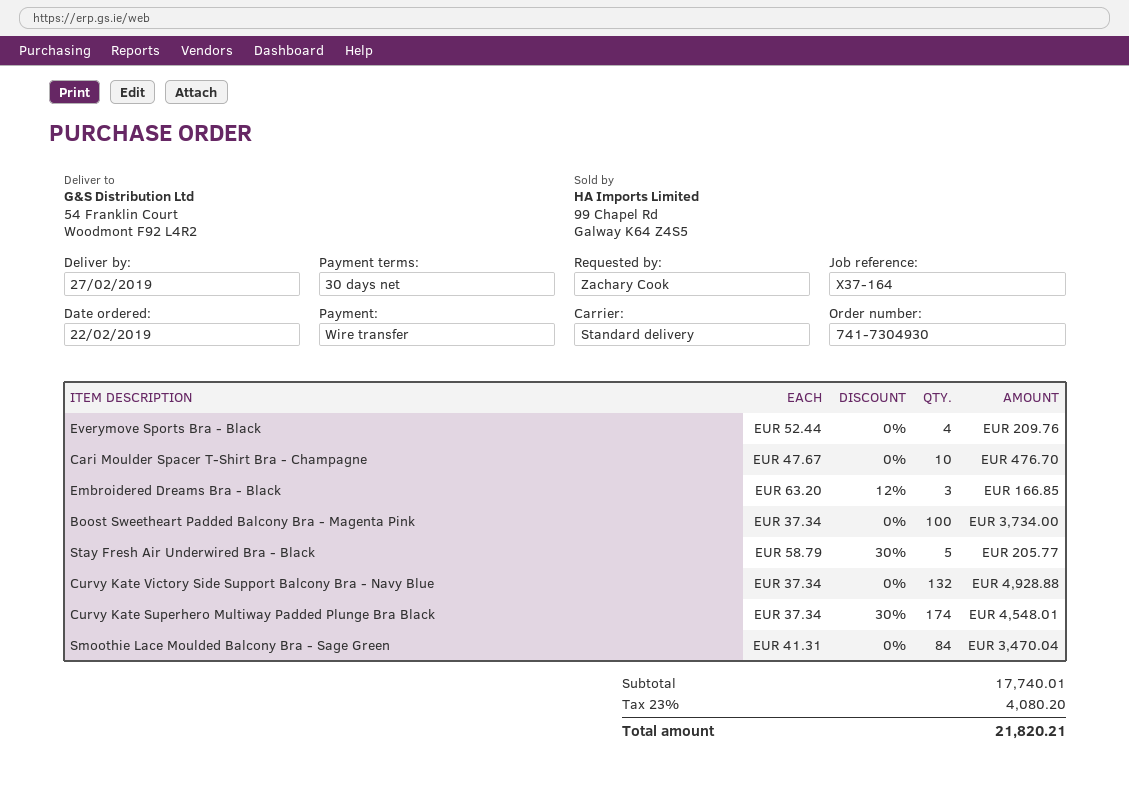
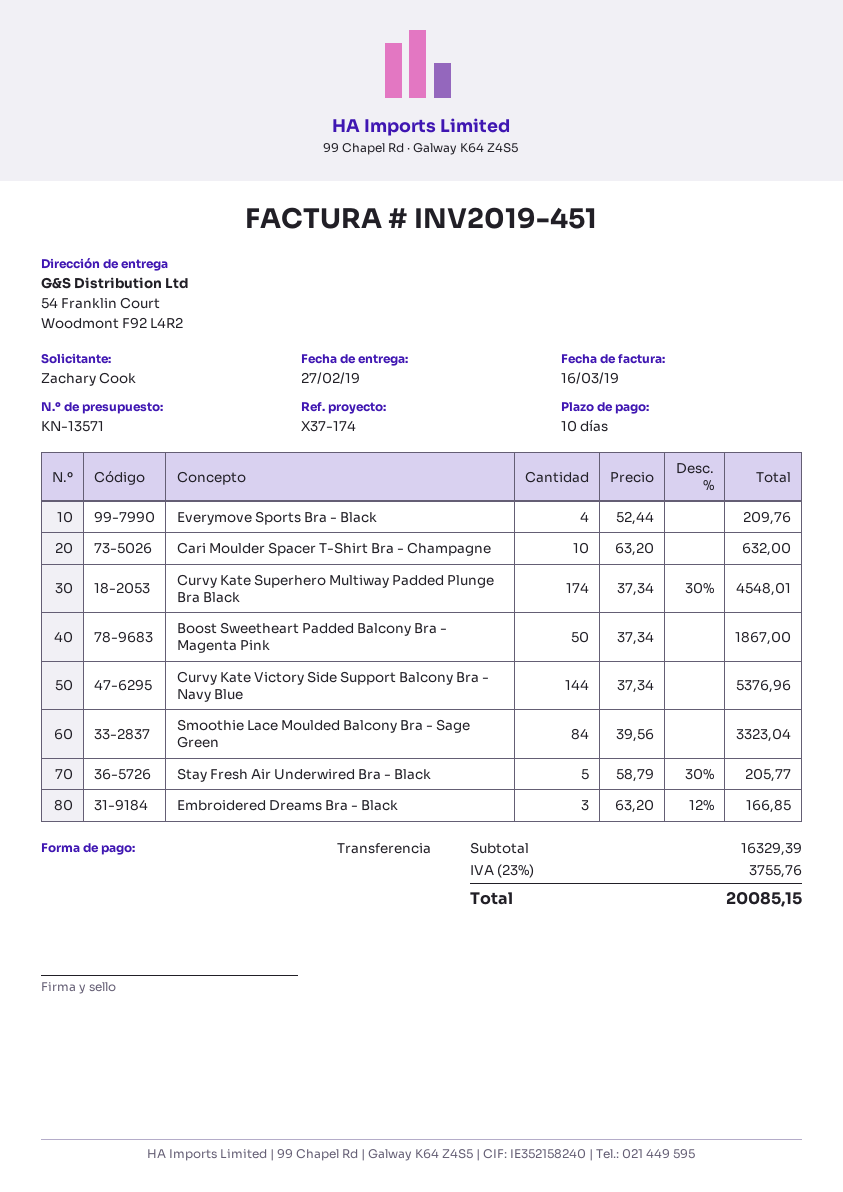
payment terms: 30 days -> 10 days
reference: X37-164 -> X37-174
Cari Moulder Spacer T-Shirt Bra - Champagne: 10 x 47.67 = 476.70 -> 10 x 63.20 = 632.00
Boost Sweetheart Padded Balcony Bra - Magenta Pink: 100 x 37.34 = 3734.00 -> 50 x 37.34 = 1867.00
Curvy Kate Victory Side Support Balcony Bra - Navy Blue: 132 x 37.34 = 4928.88 -> 144 x 37.34 = 5376.96
Smoothie Lace Moulded Balcony Bra - Sage Green: 84 x 41.31 = 3470.04 -> 84 x 39.56 = 3323.04
subtotal: 17740.01 -> 16329.39
tax: 23% = 4080.20 -> 23% = 3755.76
total: 21820.21 -> 20085.15

